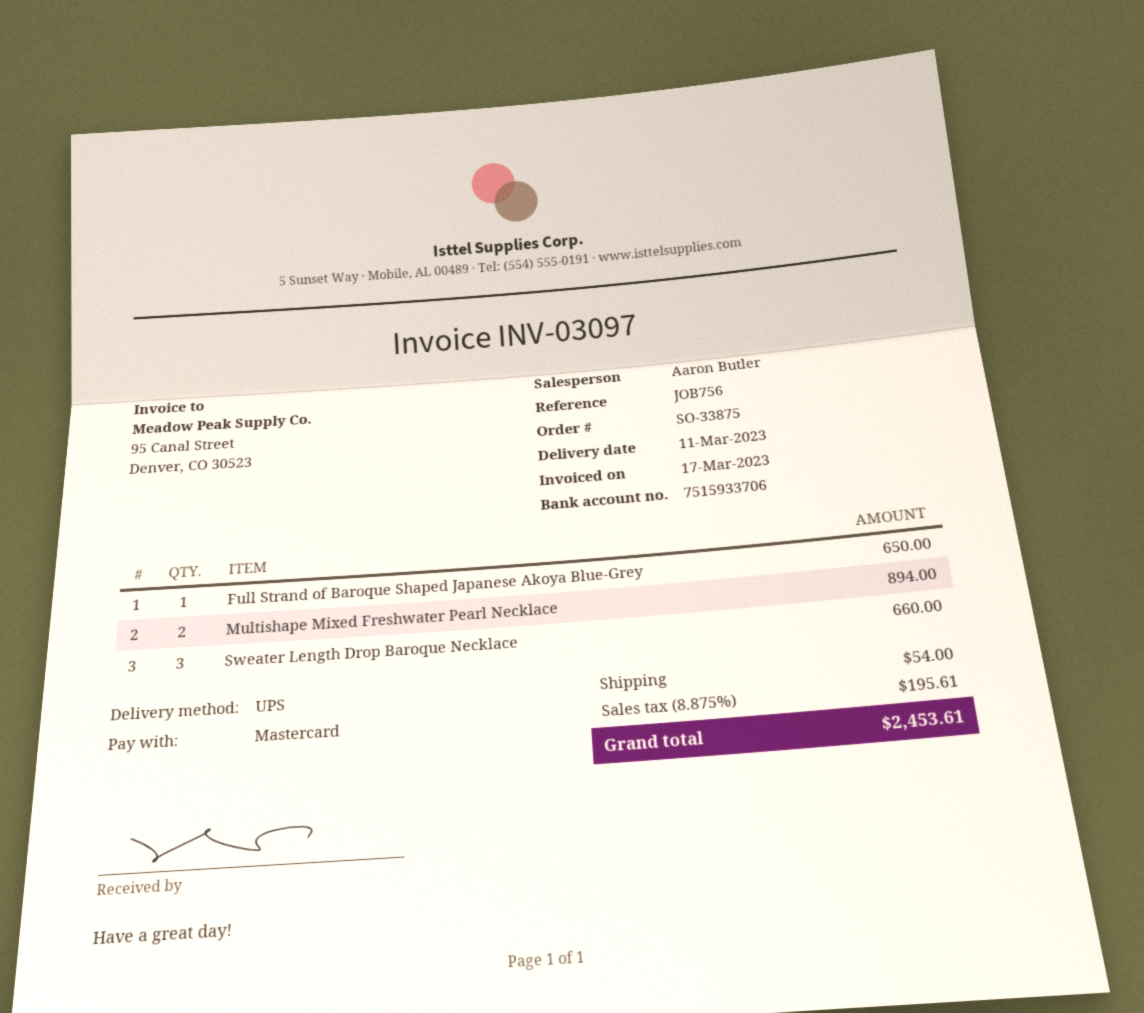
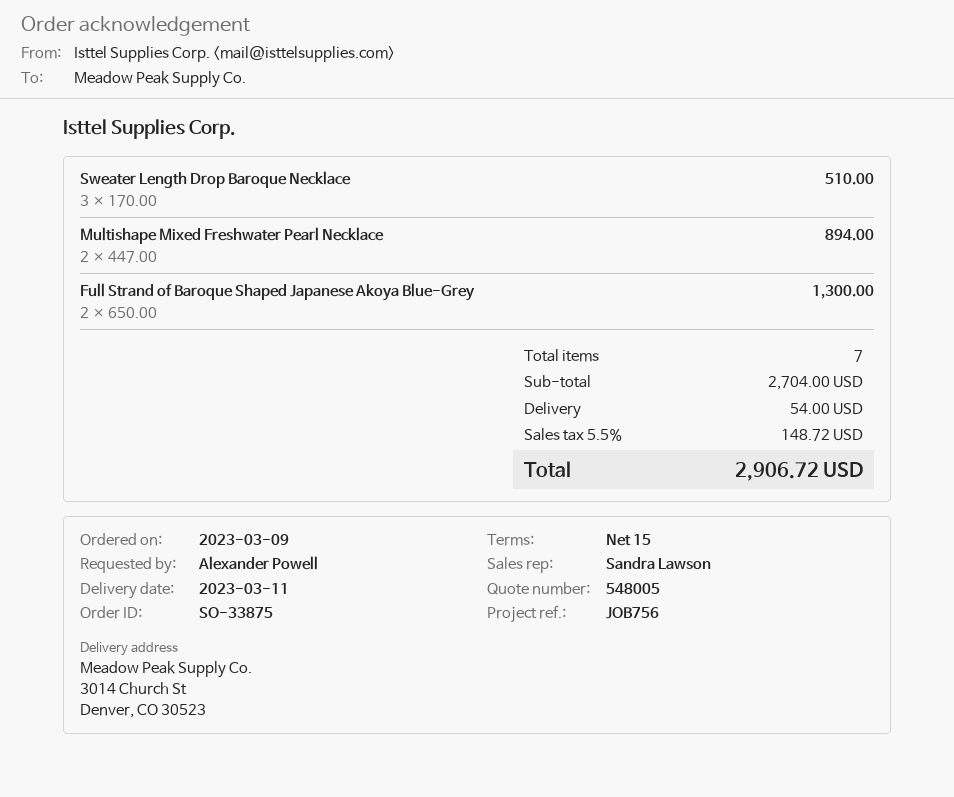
sales rep: Aaron Butler -> Sandra Lawson
Full Strand of Baroque Shaped Japanese Akoya Blue-Grey: 1 for 650.00 -> 2 for 1300.00
Sweater Length Drop Baroque Necklace: 3 for 660.00 -> 3 for 510.00
tax: 8.875% = 195.61 -> 5.5% = 148.72
total: 2453.61 -> 2906.72

